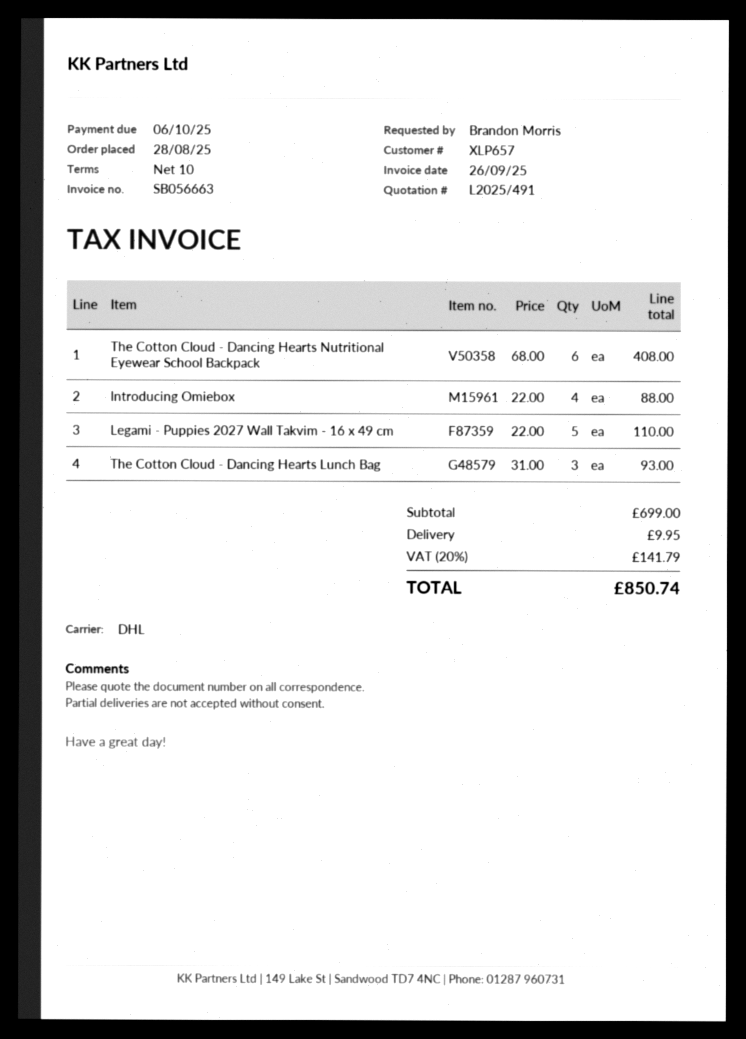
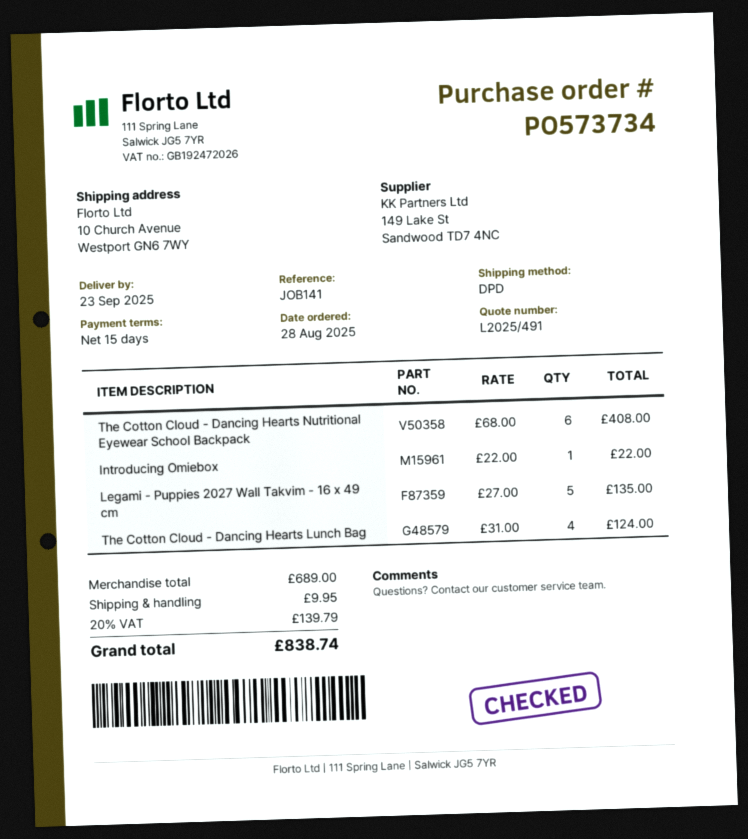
payment terms: 10 days -> 15 days
shipping method: DHL -> DPD
Introducing Omiebox: 4 x 22.00 = 88.00 -> 1 x 22.00 = 22.00
Legami - Puppies 2027 Wall Takvim - 16 x 49 cm: 5 x 22.00 = 110.00 -> 5 x 27.00 = 135.00
The Cotton Cloud - Dancing Hearts Lunch Bag: 3 x 31.00 = 93.00 -> 4 x 31.00 = 124.00
subtotal: 699.00 -> 689.00
tax: 20% = 141.79 -> 20% = 139.79
total: 850.74 -> 838.74

